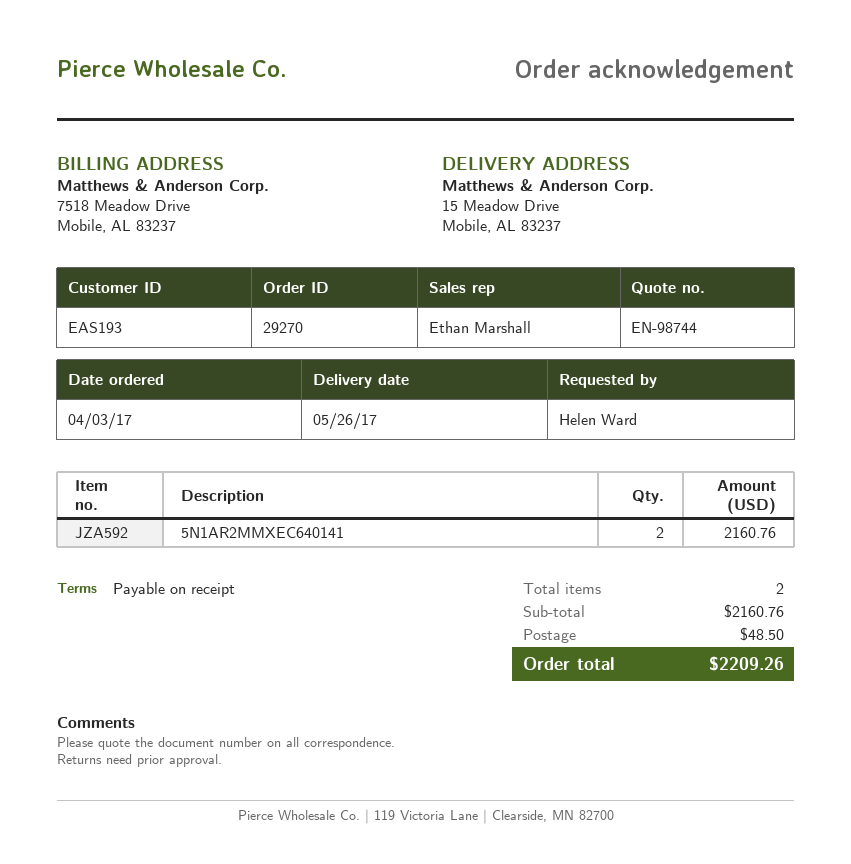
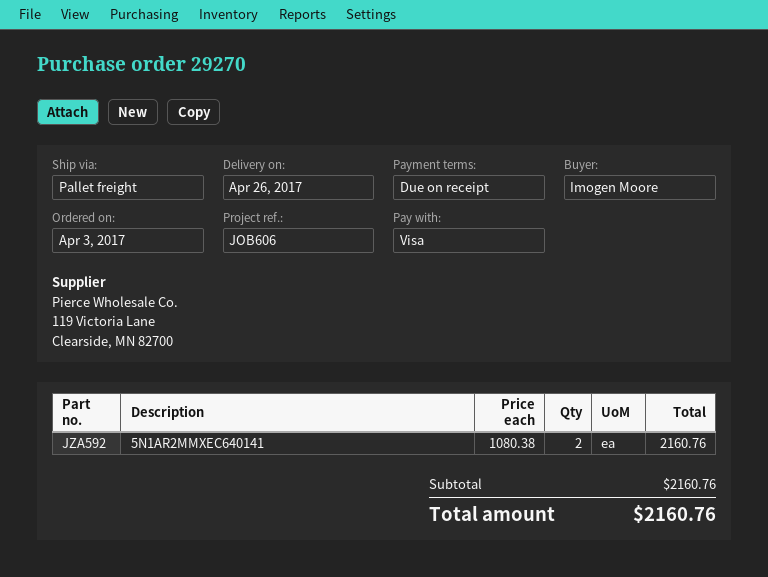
delivery date: 2017-05-26 -> 2017-04-26
ordered by: Helen Ward -> Imogen Moore
shipping: 48.50 -> none
total: 2209.26 -> 2160.76

